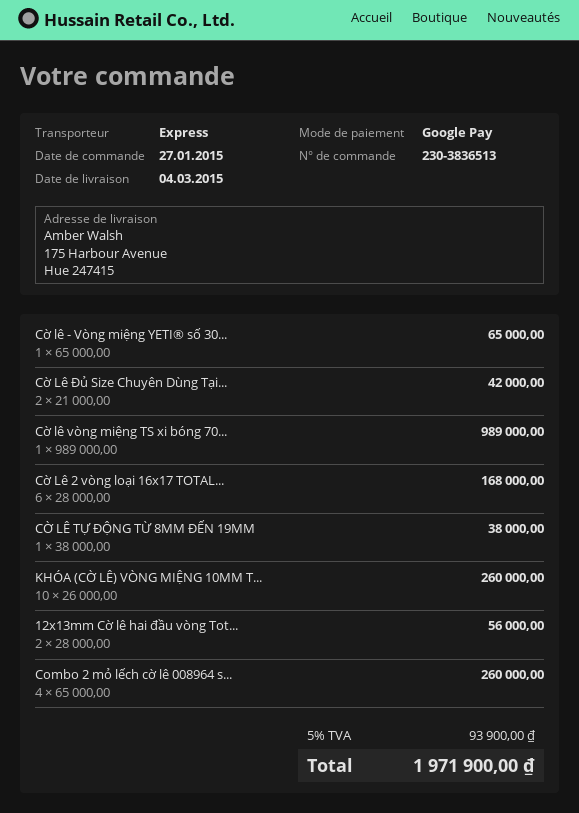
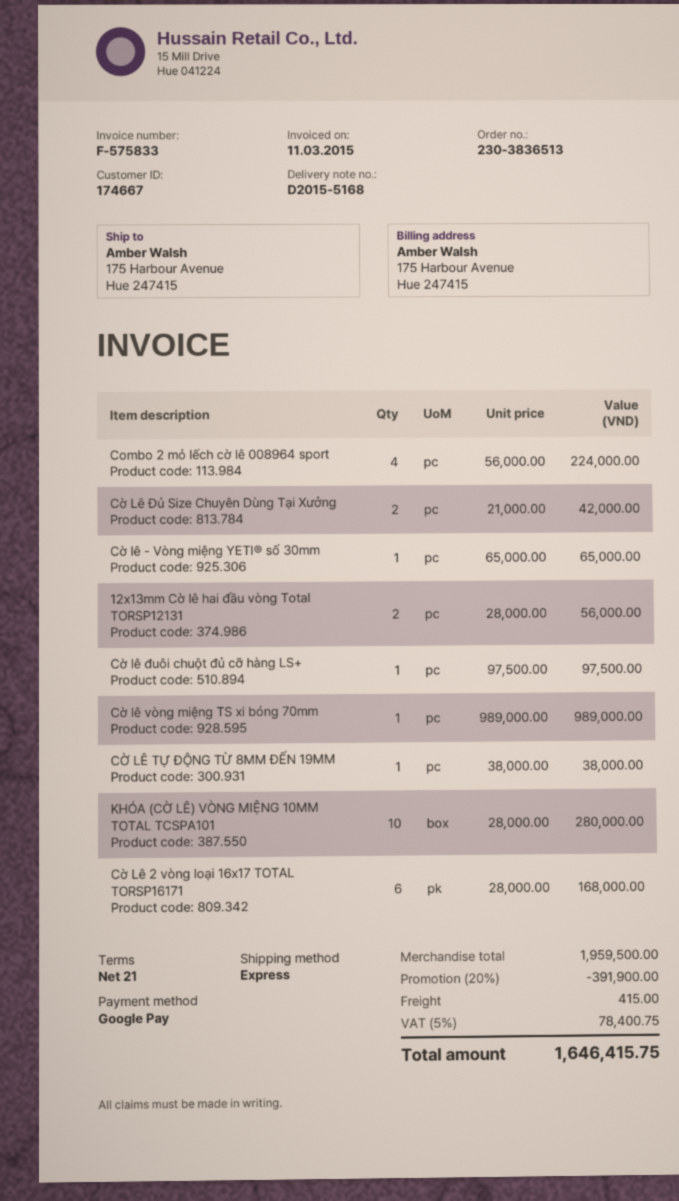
KHÓA (CỜ LÊ) VÒNG MIỆNG 10MM T...: 10 x 26000.00 = 260000.00 -> 10 x 28000.00 = 280000.00
Combo 2 mỏ lếch cờ lê 008964 s...: 4 x 65000.00 = 260000.00 -> 4 x 56000.00 = 224000.00
Cờ lê đuôi chuột đủ cỡ hàng LS+: none -> 1 x 97500.00 = 97500.00
discount: none -> 20% = 391900.00
shipping: none -> 415.00
tax: 5% = 93900.00 -> 5% = 78400.75
total: 1971900.00 -> 1646415.75

